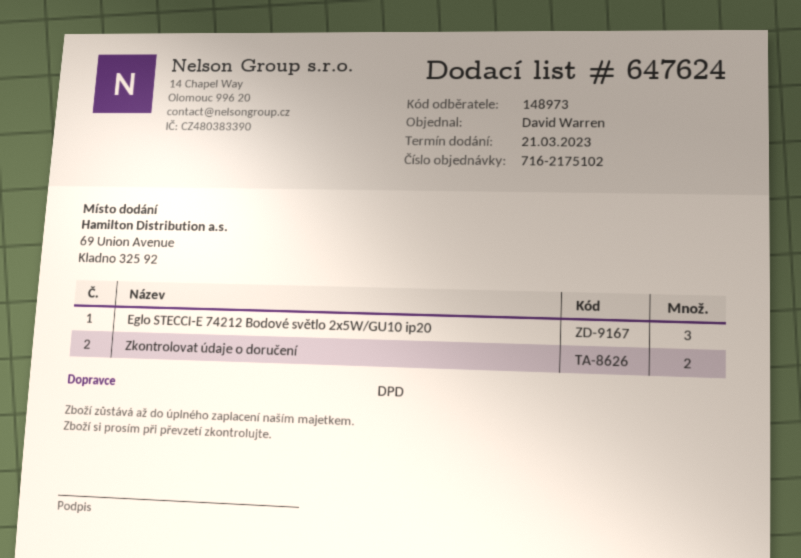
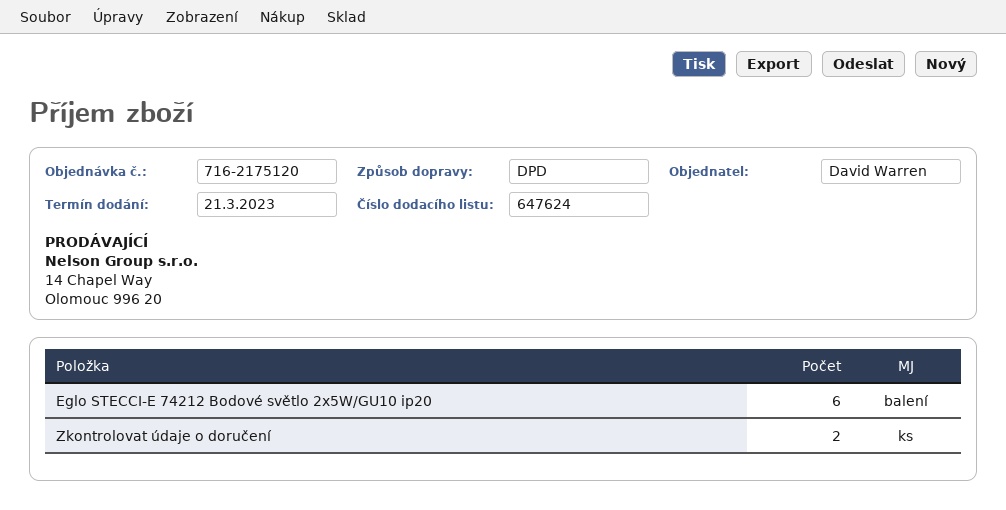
order number: 716-2175102 -> 716-2175120
Eglo STECCI-E 74212 Bodové světlo 2x5W/GU10 ip20: 3 -> 6

